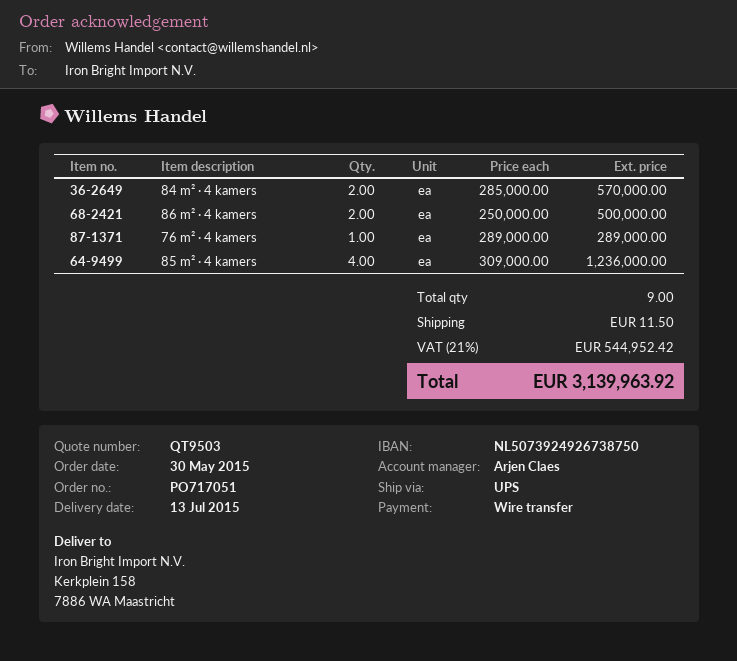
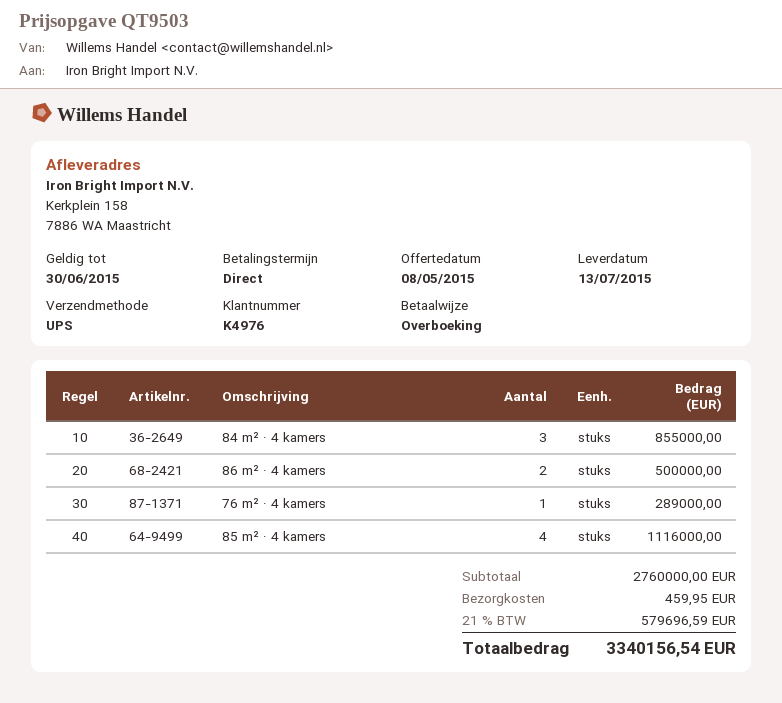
84 m² · 4 kamers: 2 for 570000.00 -> 3 for 855000.00
85 m² · 4 kamers: 4 for 1236000.00 -> 4 for 1116000.00
shipping: 11.50 -> 459.95
tax: 21% = 544952.42 -> 21% = 579696.59
total: 3139963.92 -> 3340156.54

